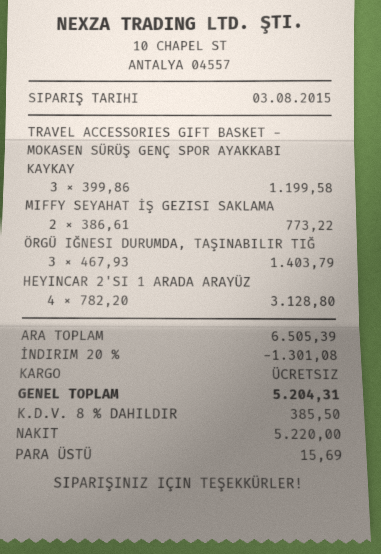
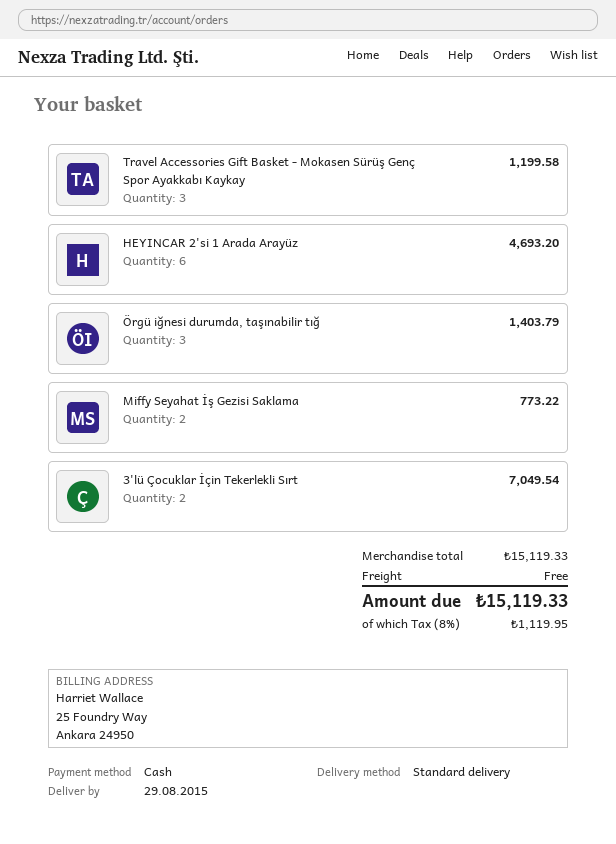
HEYINCAR 2'SI 1 ARADA ARAYÜZ: 4 for 3128.80 -> 6 for 4693.20
3'lü Çocuklar İçin Tekerlekli Sırt: none -> 2 for 7049.54
subtotal: 6505.39 -> 15119.33
discount: 20% = 1301.08 -> none
tax: 8% = 385.50 -> 8% = 1119.95
total: 5204.31 -> 15119.33

